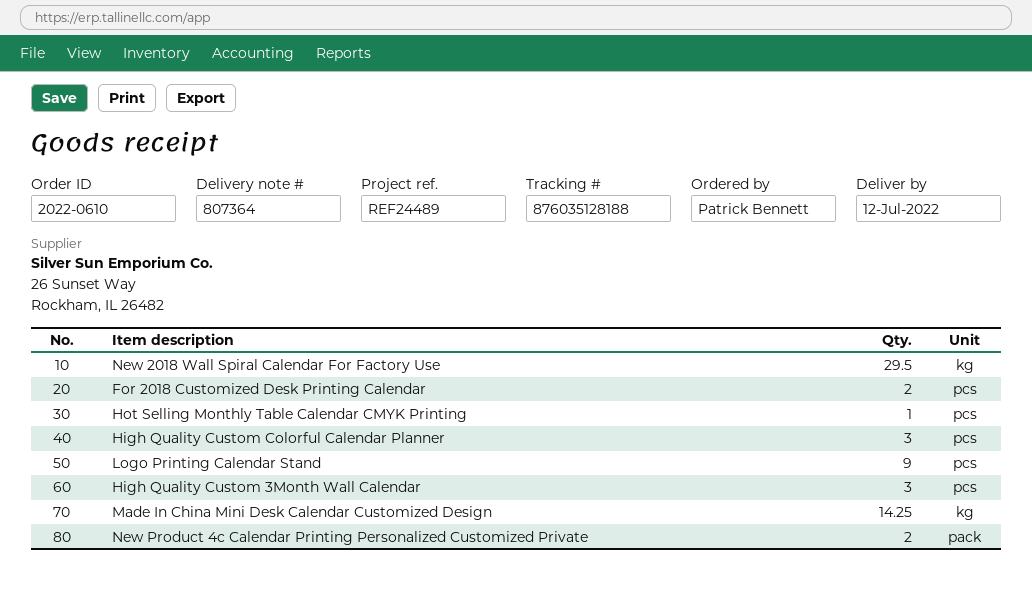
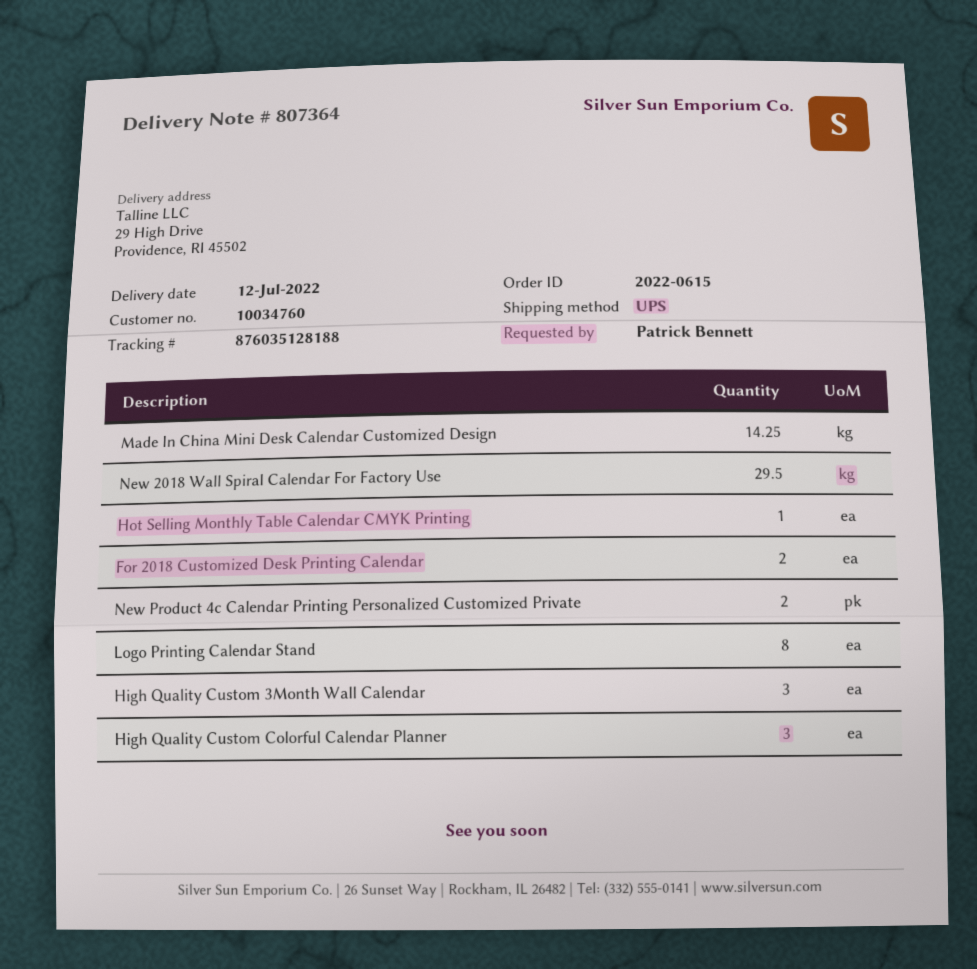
order number: 2022-0610 -> 2022-0615
Logo Printing Calendar Stand: 9 -> 8

